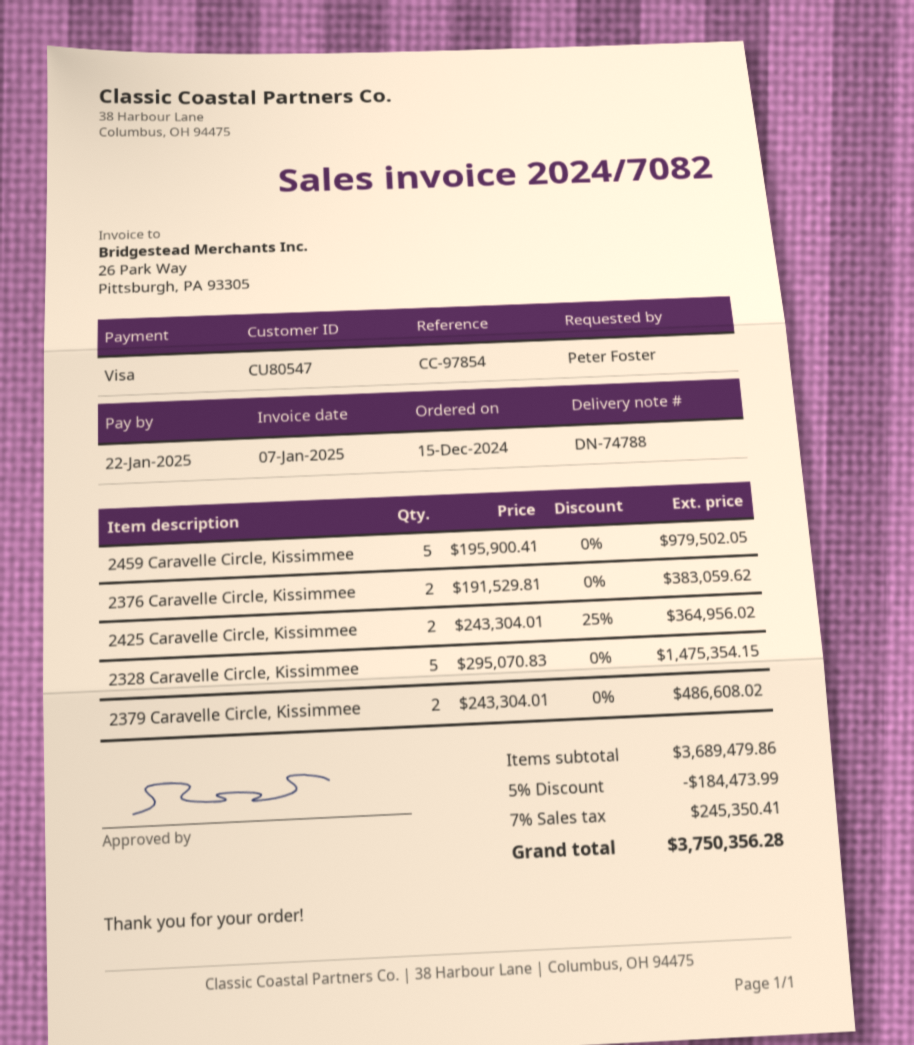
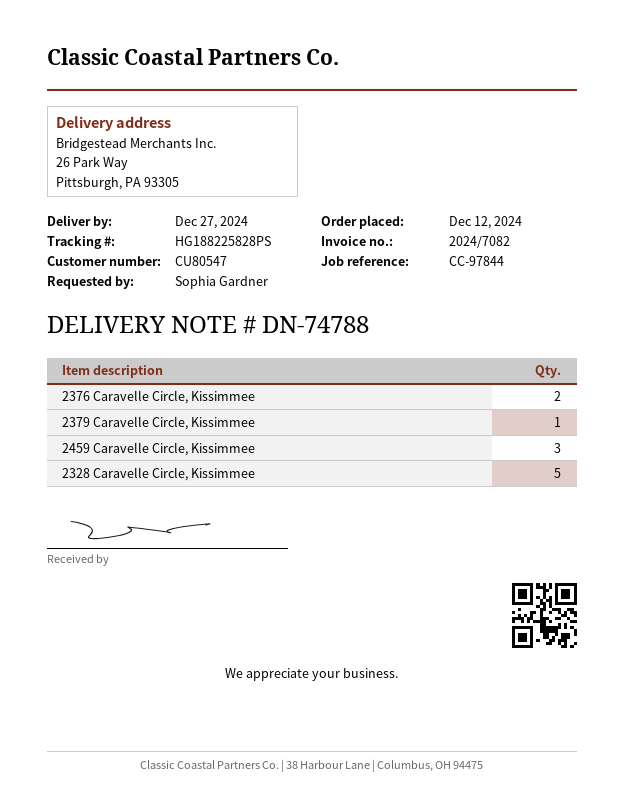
order date: 2024-12-15 -> 2024-12-12
reference: CC-97854 -> CC-97844
ordered by: Peter Foster -> Sophia Gardner
2459 Caravelle Circle, Kissimmee: 5 -> 3
2425 Caravelle Circle, Kissimmee: 2 -> none
2379 Caravelle Circle, Kissimmee: 2 -> 1

